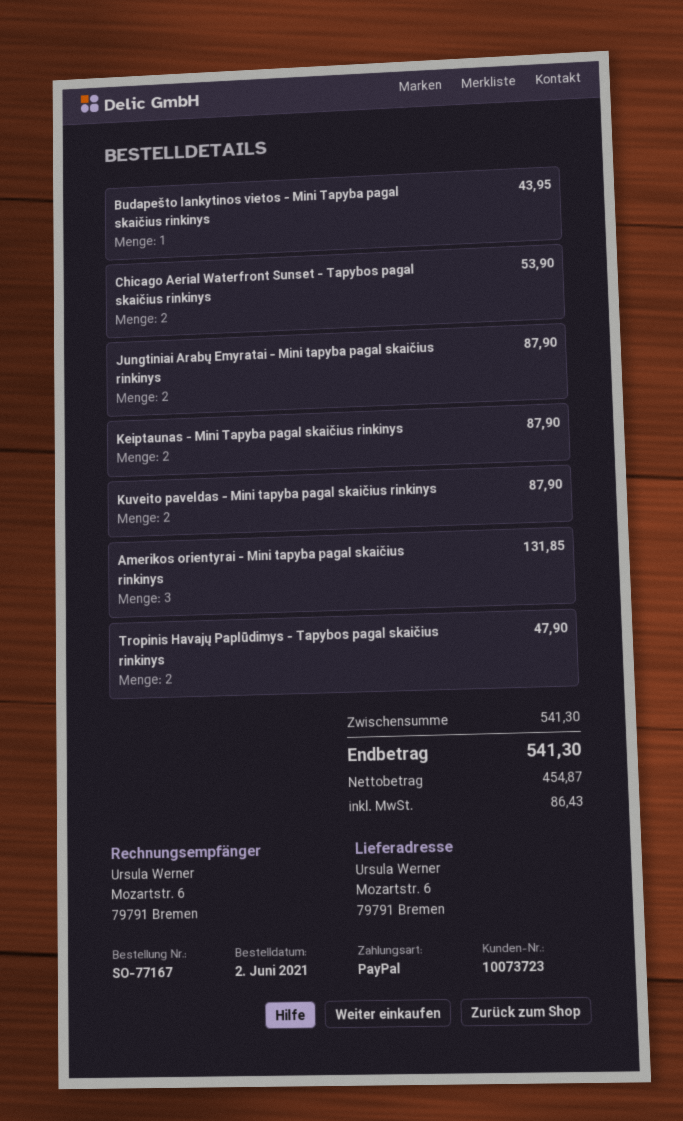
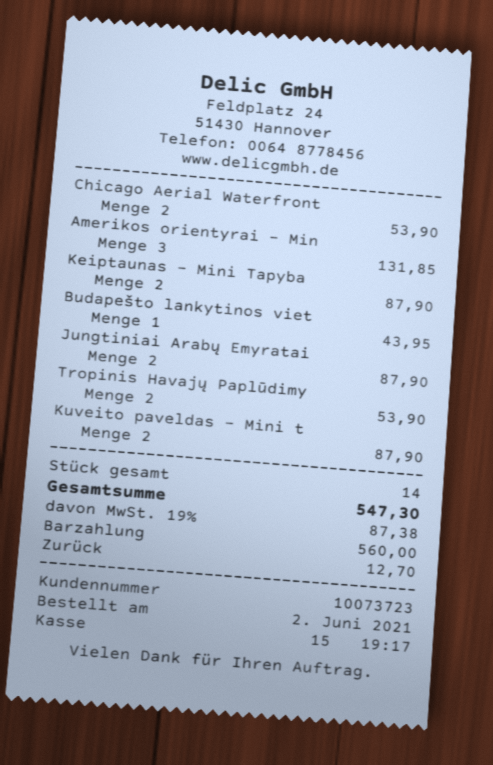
payment method: PayPal -> cash
Tropinis Havajų Paplūdimys - Tapybos pagal skaičius rinkinys: 2 for 47.90 -> 2 for 53.90
tax: 86.43 -> 87.38
total: 541.30 -> 547.30

